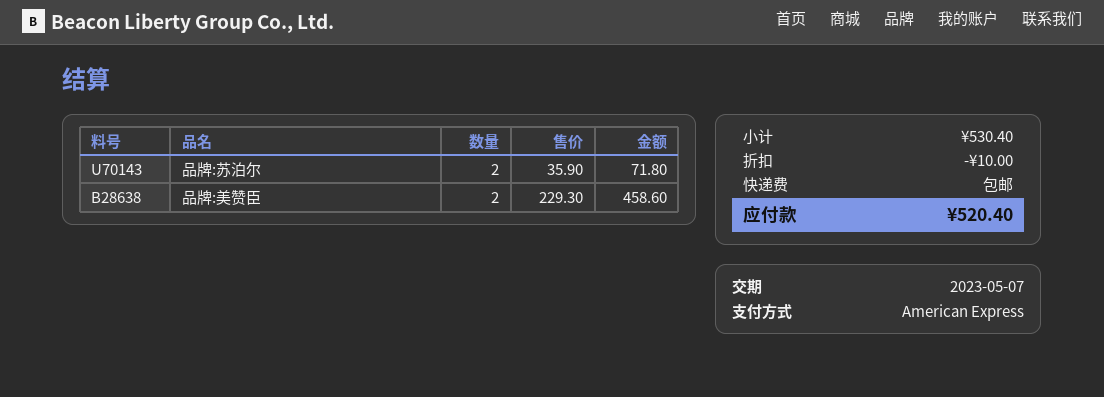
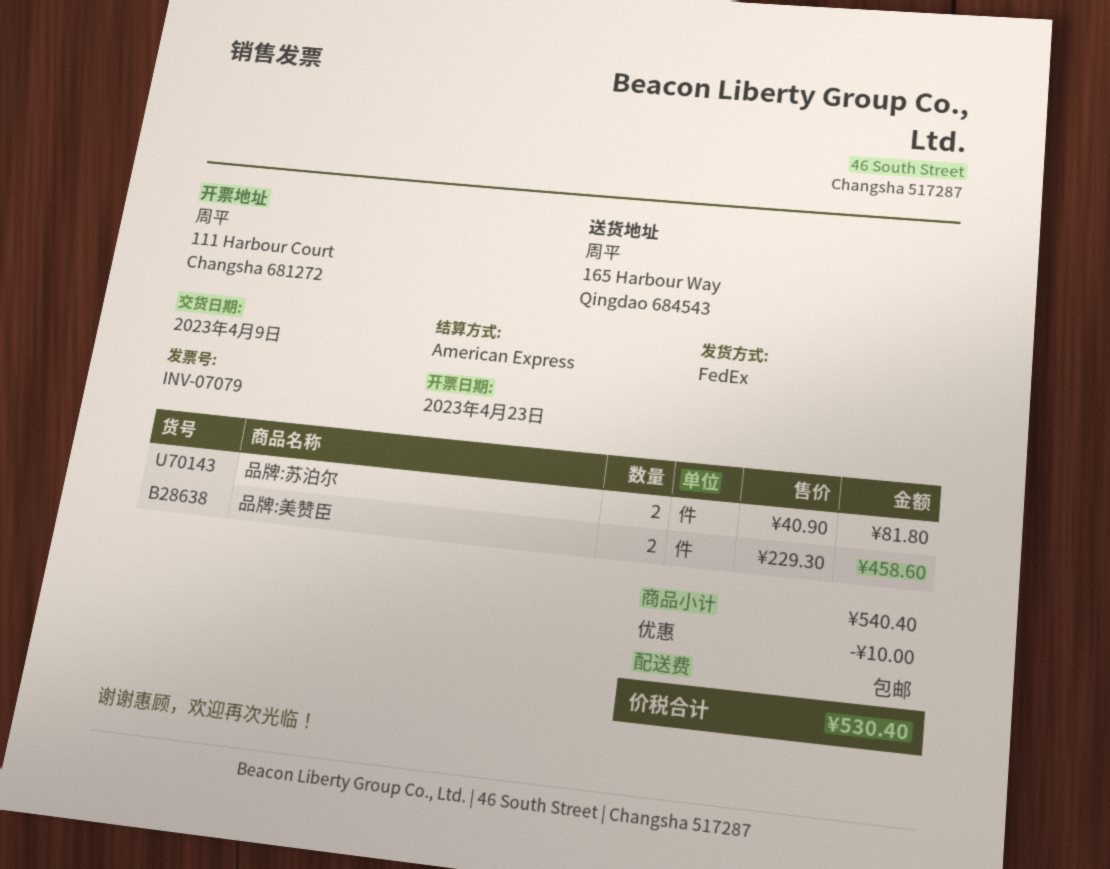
delivery date: 2023-05-07 -> 2023-04-09
品牌:苏泊尔: 2 x 35.90 = 71.80 -> 2 x 40.90 = 81.80
subtotal: 530.40 -> 540.40
total: 520.40 -> 530.40

